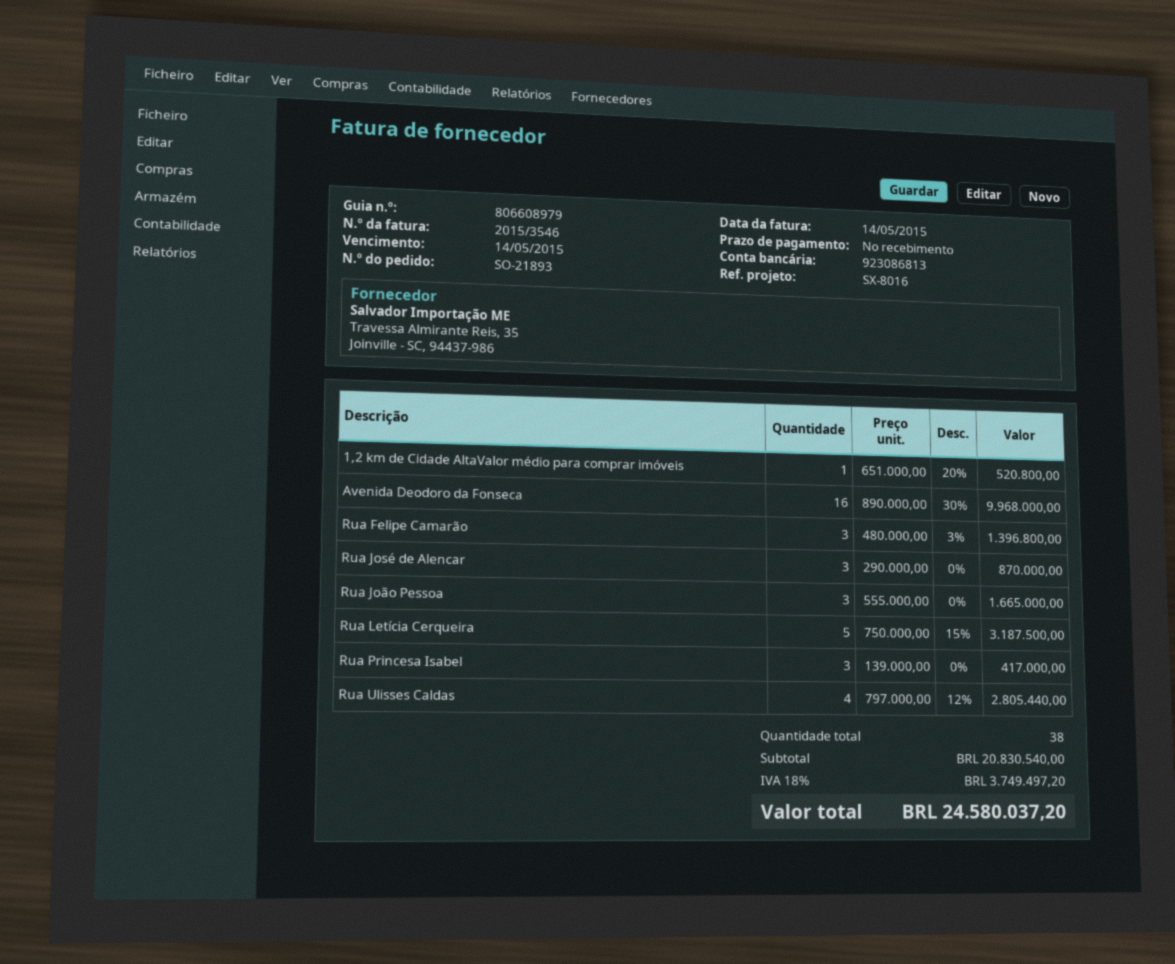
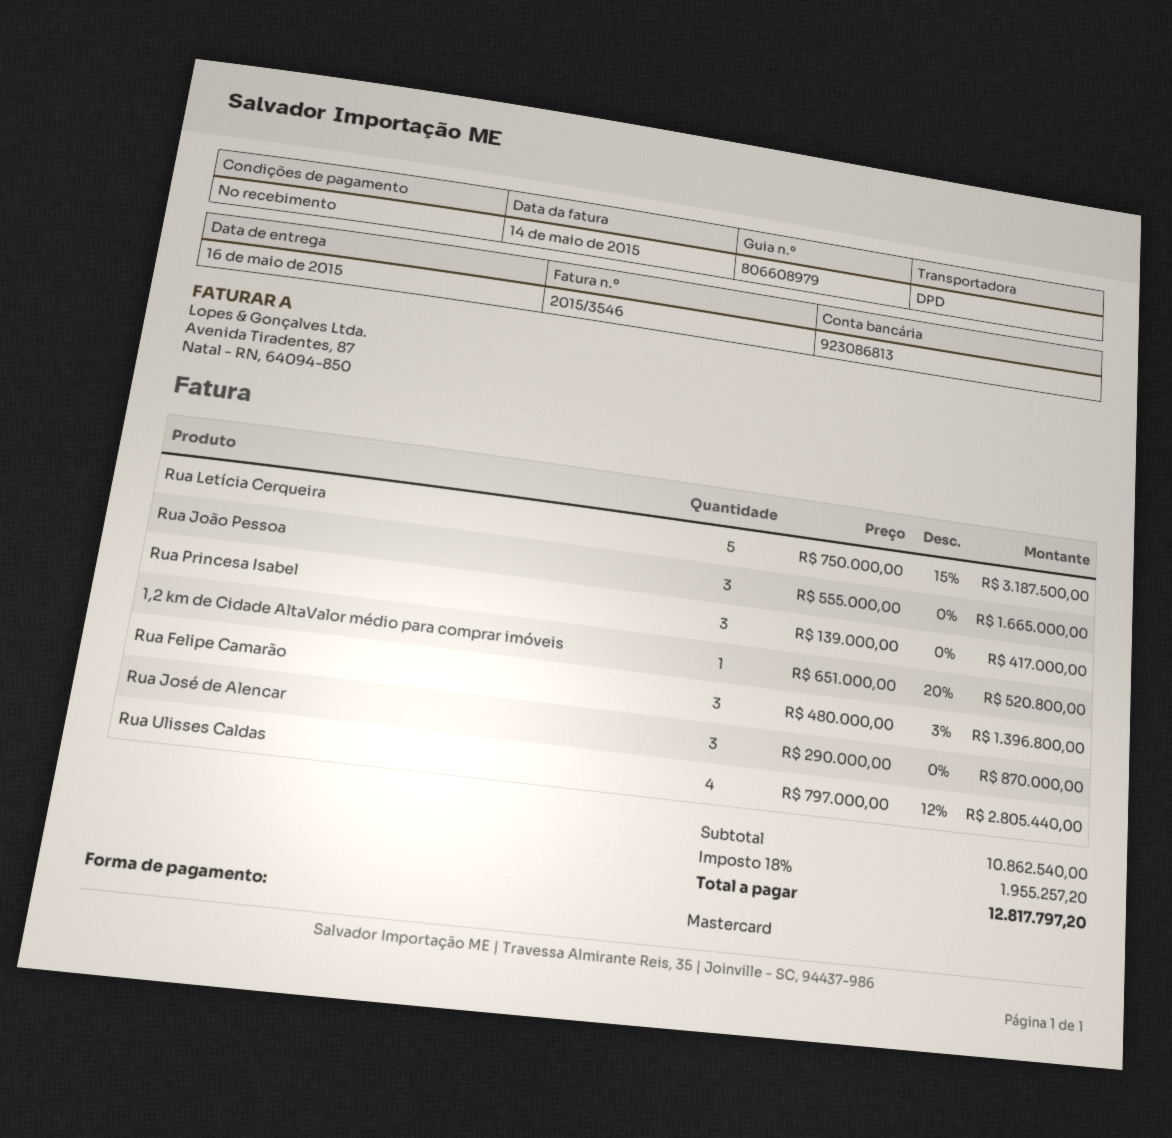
Avenida Deodoro da Fonseca: 16 x 890000.00 - 30% = 9968000.00 -> none
subtotal: 20830540.00 -> 10862540.00
tax: 18% = 3749497.20 -> 18% = 1955257.20
total: 24580037.20 -> 12817797.20

